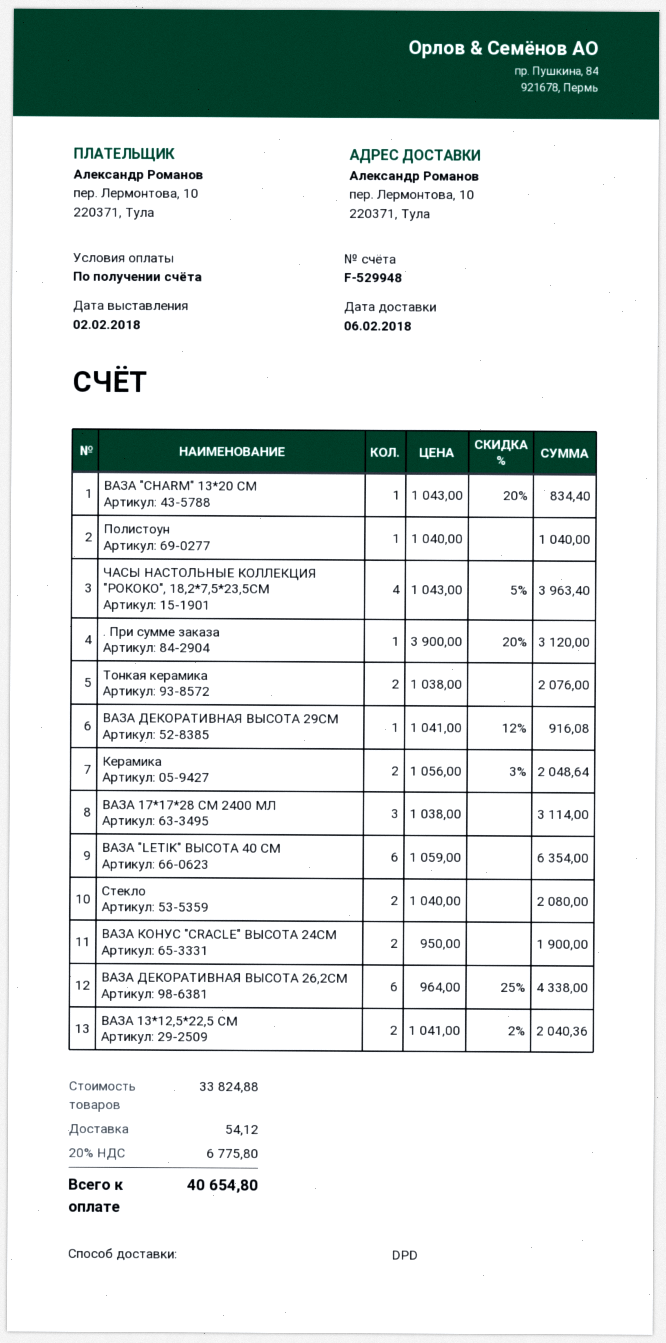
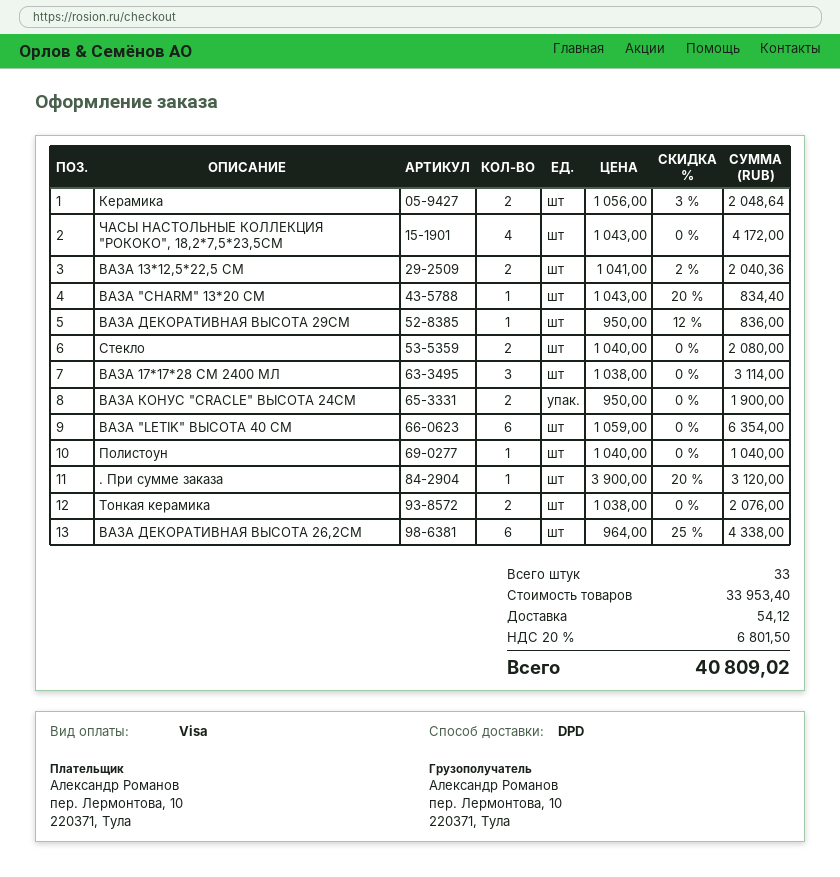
ЧАСЫ НАСТОЛЬНЫЕ КОЛЛЕКЦИЯ "РОКОКО", 18,2*7,5*23,5CM: 4 x 1043.00 - 5% = 3963.40 -> 4 x 1043.00 = 4172.00
ВАЗА ДЕКОРАТИВНАЯ ВЫСОТА 29СМ: 1 x 1041.00 - 12% = 916.08 -> 1 x 950.00 - 12% = 836.00
subtotal: 33824.88 -> 33953.40
tax: 20% = 6775.80 -> 20% = 6801.50
total: 40654.80 -> 40809.02

